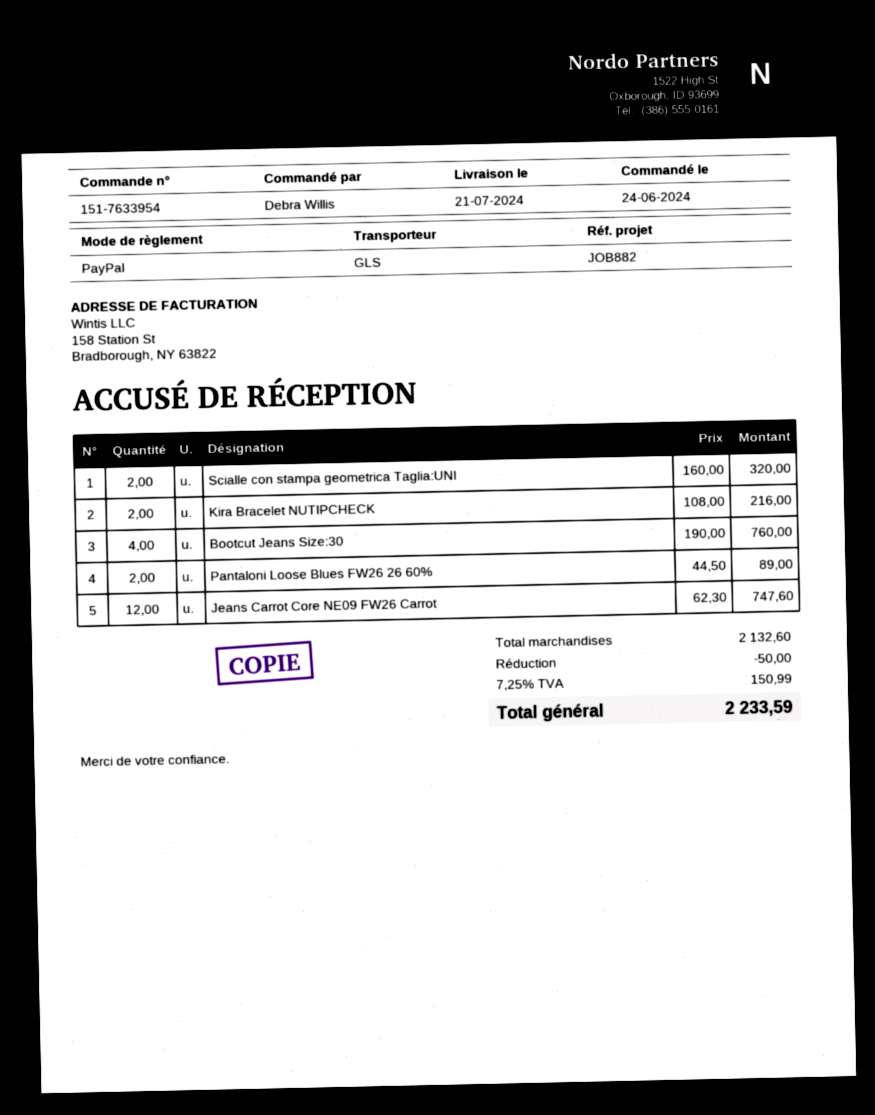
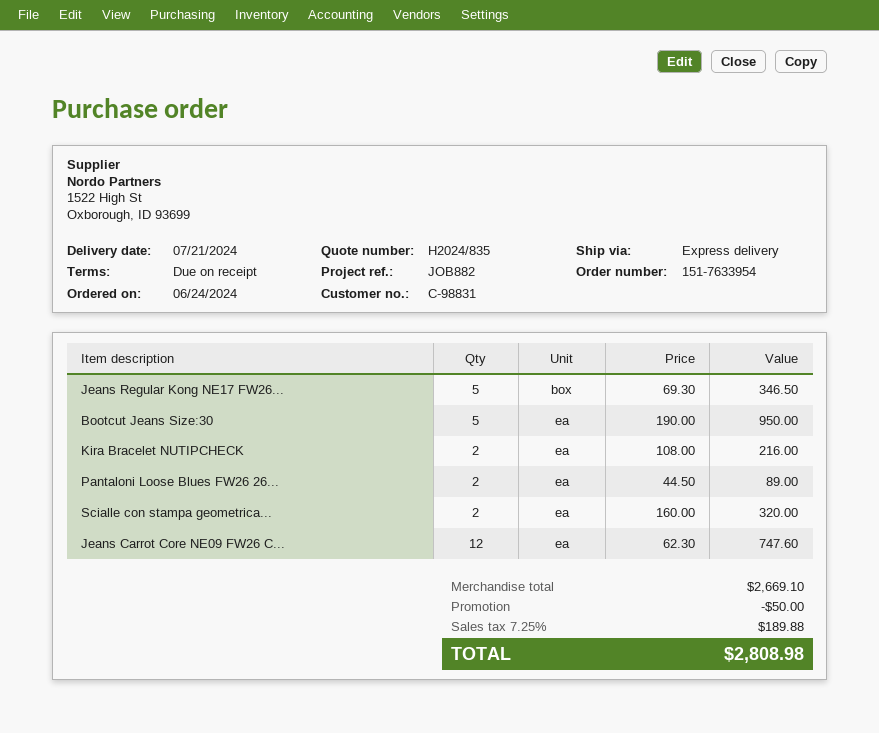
shipping method: GLS -> express
Bootcut Jeans Size:30: 4 x 190.00 = 760.00 -> 5 x 190.00 = 950.00
Jeans Regular Kong NE17 FW26...: none -> 5 x 69.30 = 346.50
subtotal: 2132.60 -> 2669.10
tax: 7.25% = 150.99 -> 7.25% = 189.88
total: 2233.59 -> 2808.98

